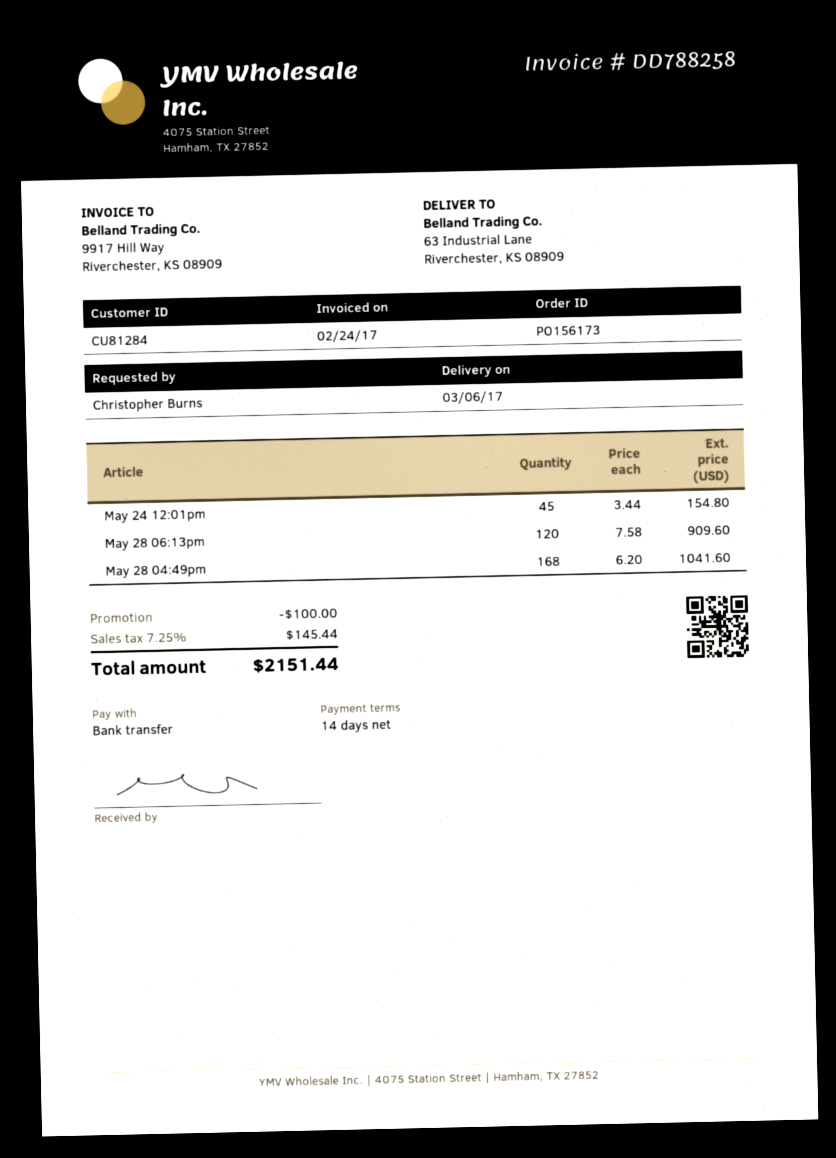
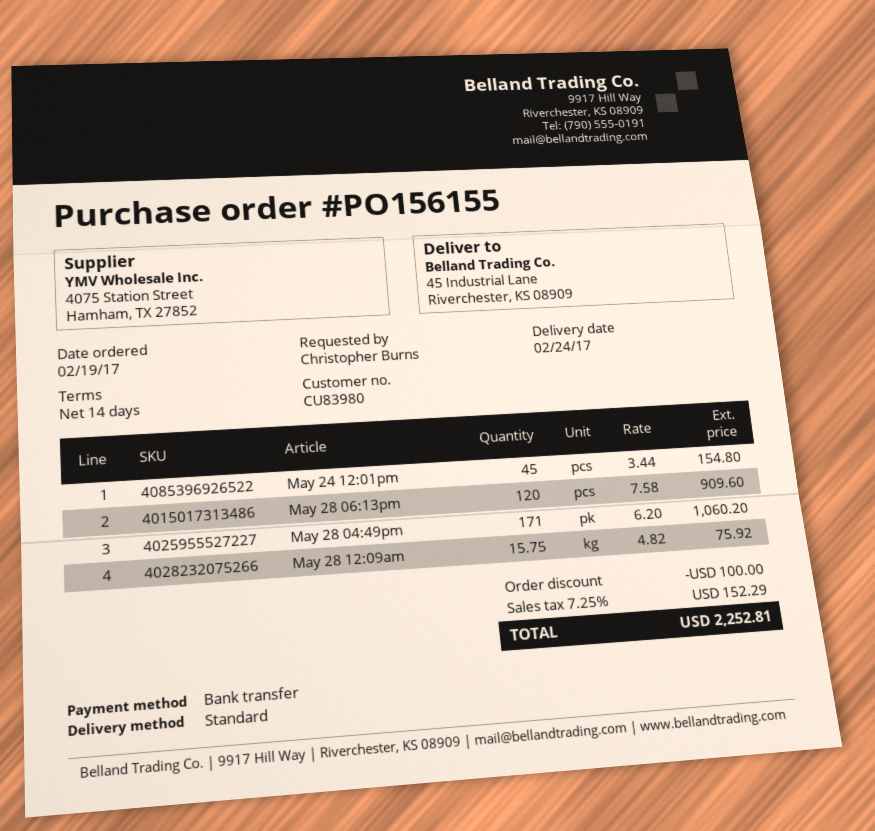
order number: PO156173 -> PO156155
delivery date: 2017-03-06 -> 2017-02-24
customer number: CU81284 -> CU83980
ship to: 63 Industrial Lane, Riverchester, KS 08909 -> 45 Industrial Lane, Riverchester, KS 08909
May 28 04:49pm: 168 x 6.20 = 1041.60 -> 171 x 6.20 = 1060.20
May 28 12:09am: none -> 15.75 x 4.82 = 75.92
tax: 7.25% = 145.44 -> 7.25% = 152.29
total: 2151.44 -> 2252.81

